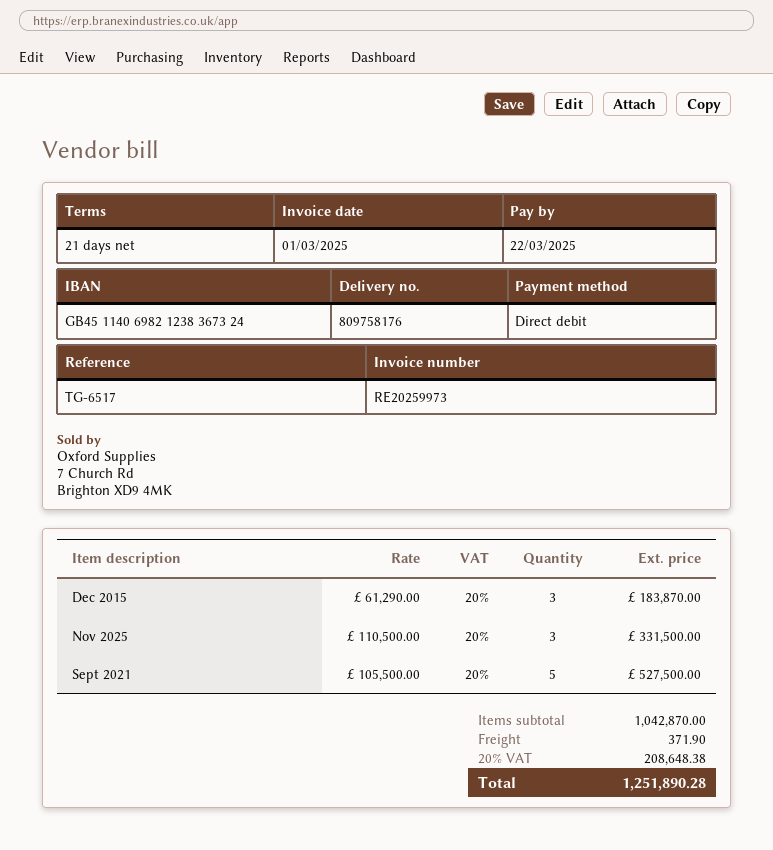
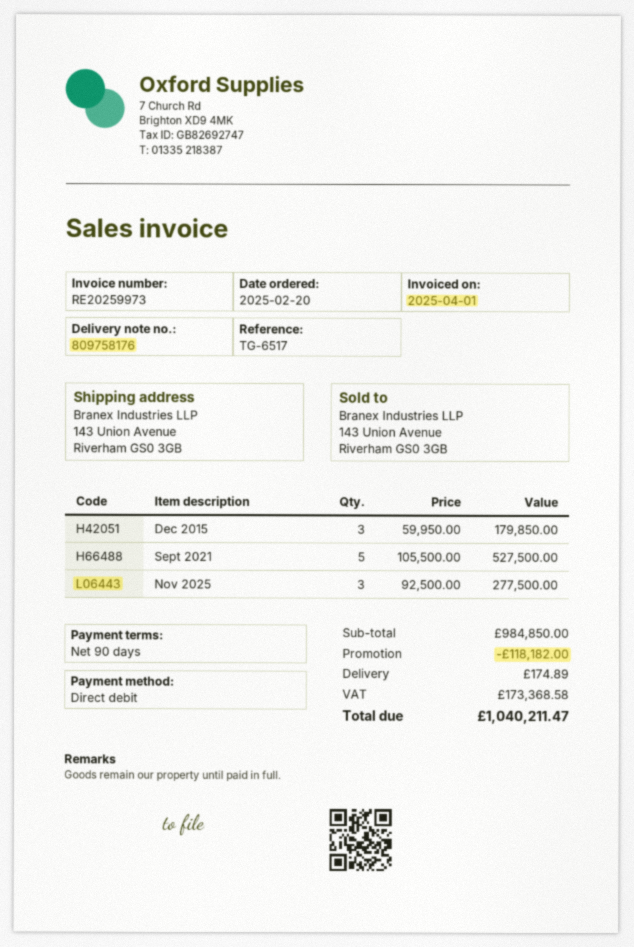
invoice date: 2025-03-01 -> 2025-04-01
payment terms: 21 days -> 90 days
Dec 2015: 3 x 61290.00 = 183870.00 -> 3 x 59950.00 = 179850.00
Nov 2025: 3 x 110500.00 = 331500.00 -> 3 x 92500.00 = 277500.00
subtotal: 1042870.00 -> 984850.00
discount: none -> 118182.00
shipping: 371.90 -> 174.89
tax: 208648.38 -> 173368.58
total: 1251890.28 -> 1040211.47

